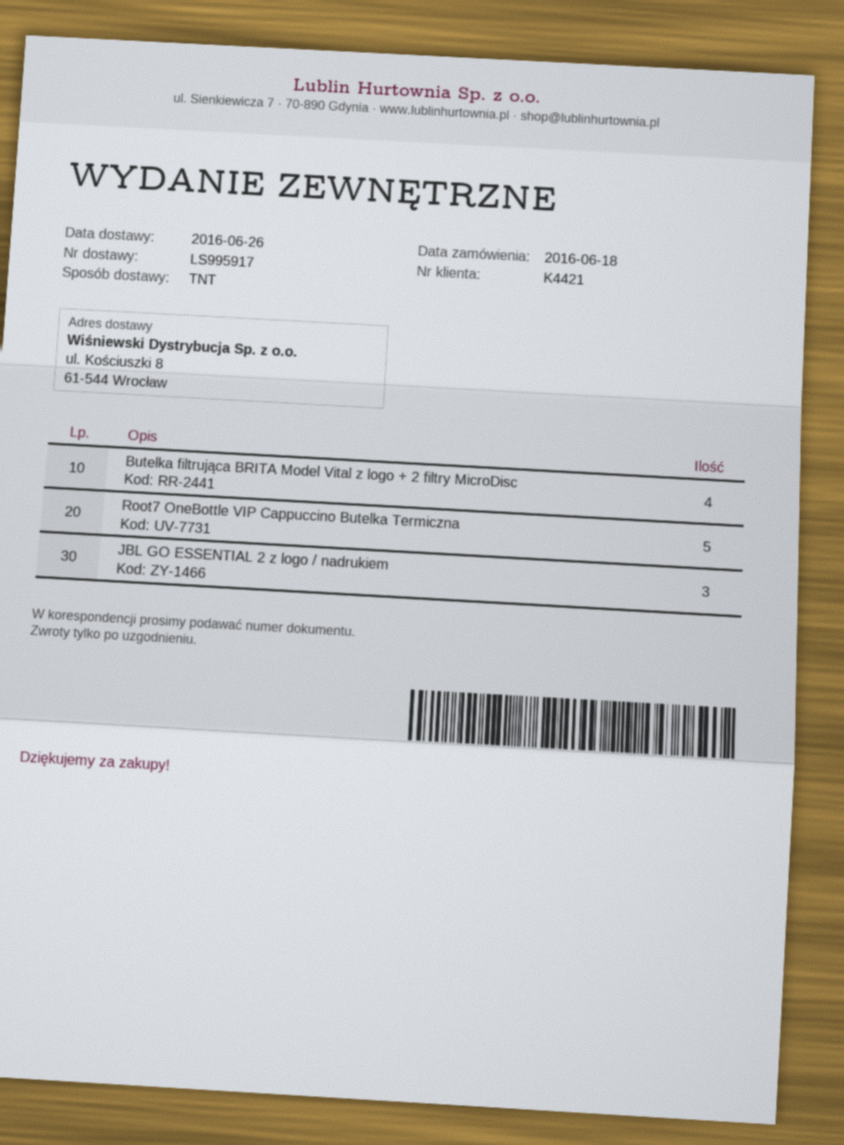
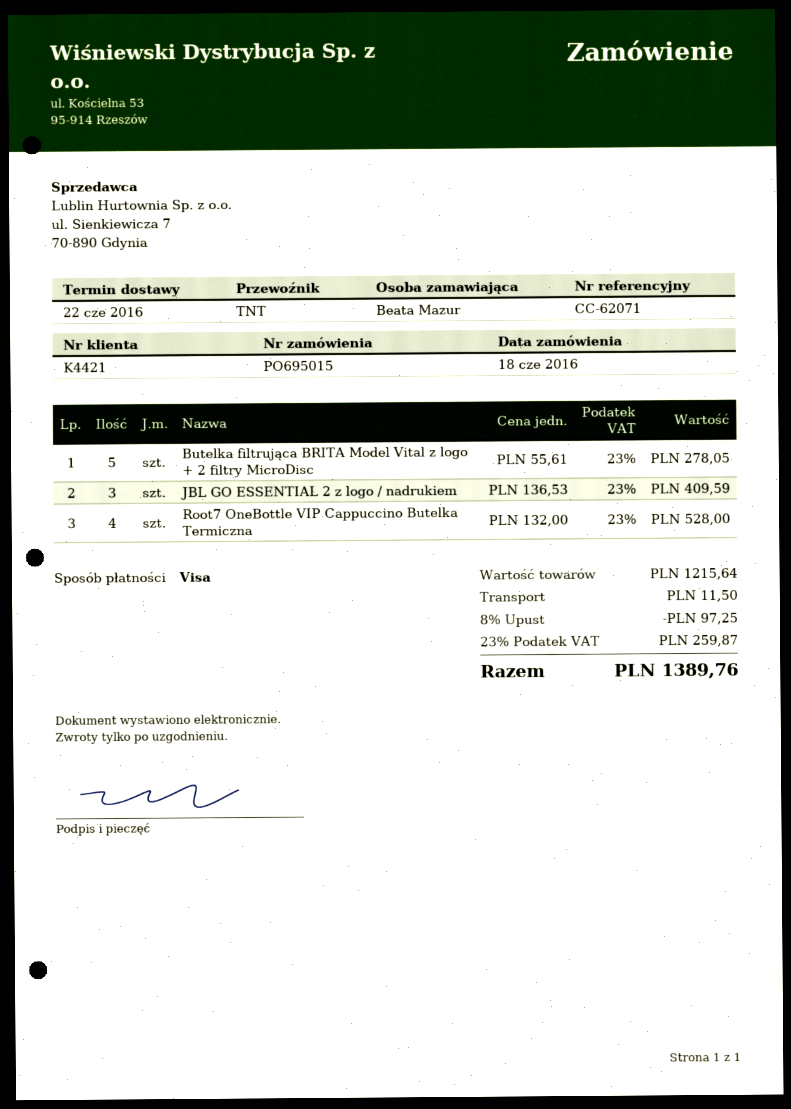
delivery date: 2016-06-26 -> 2016-06-22
Butelka filtrująca BRITA Model Vital z logo + 2 filtry MicroDisc: 4 -> 5
Root7 OneBottle VIP Cappuccino Butelka Termiczna: 5 -> 4

